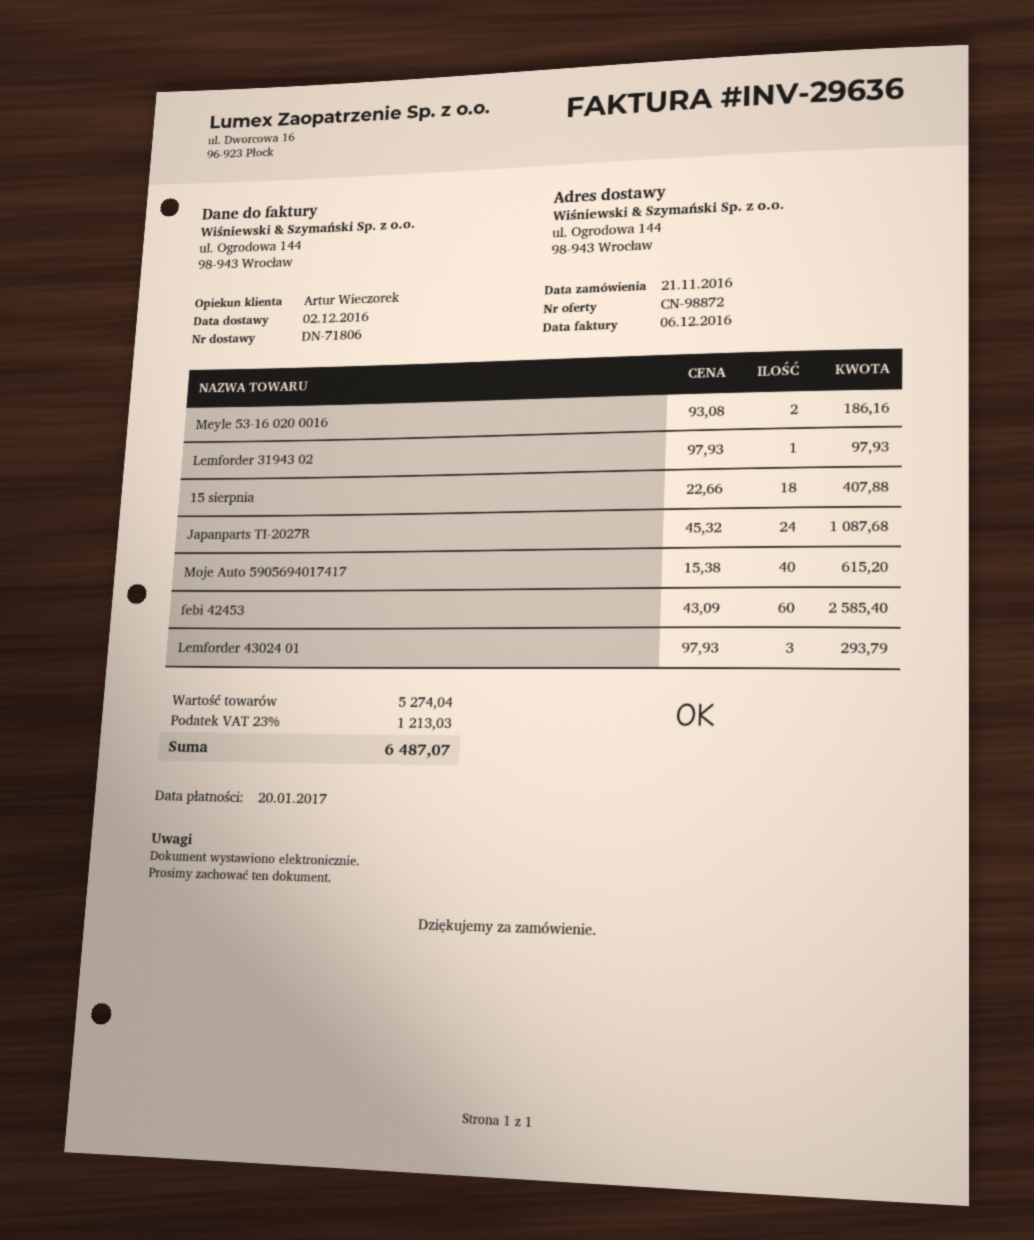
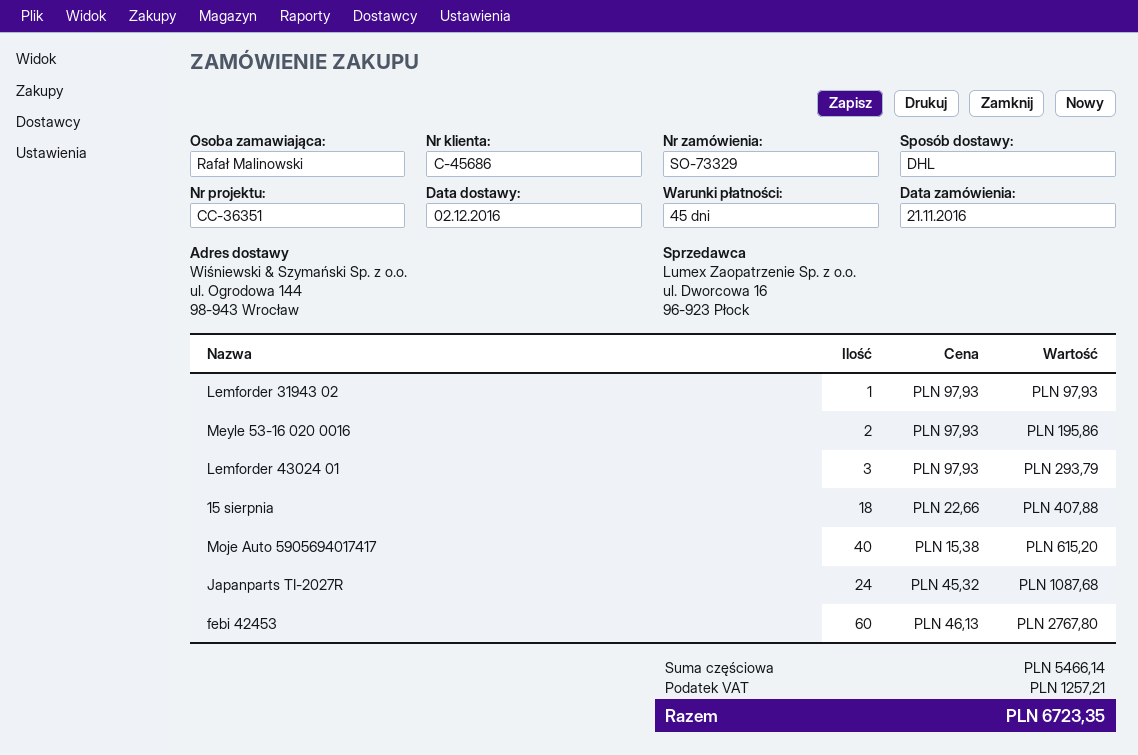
Meyle 53-16 020 0016: 2 x 93.08 = 186.16 -> 2 x 97.93 = 195.86
febi 42453: 60 x 43.09 = 2585.40 -> 60 x 46.13 = 2767.80
subtotal: 5274.04 -> 5466.14
tax: 1213.03 -> 1257.21
total: 6487.07 -> 6723.35

